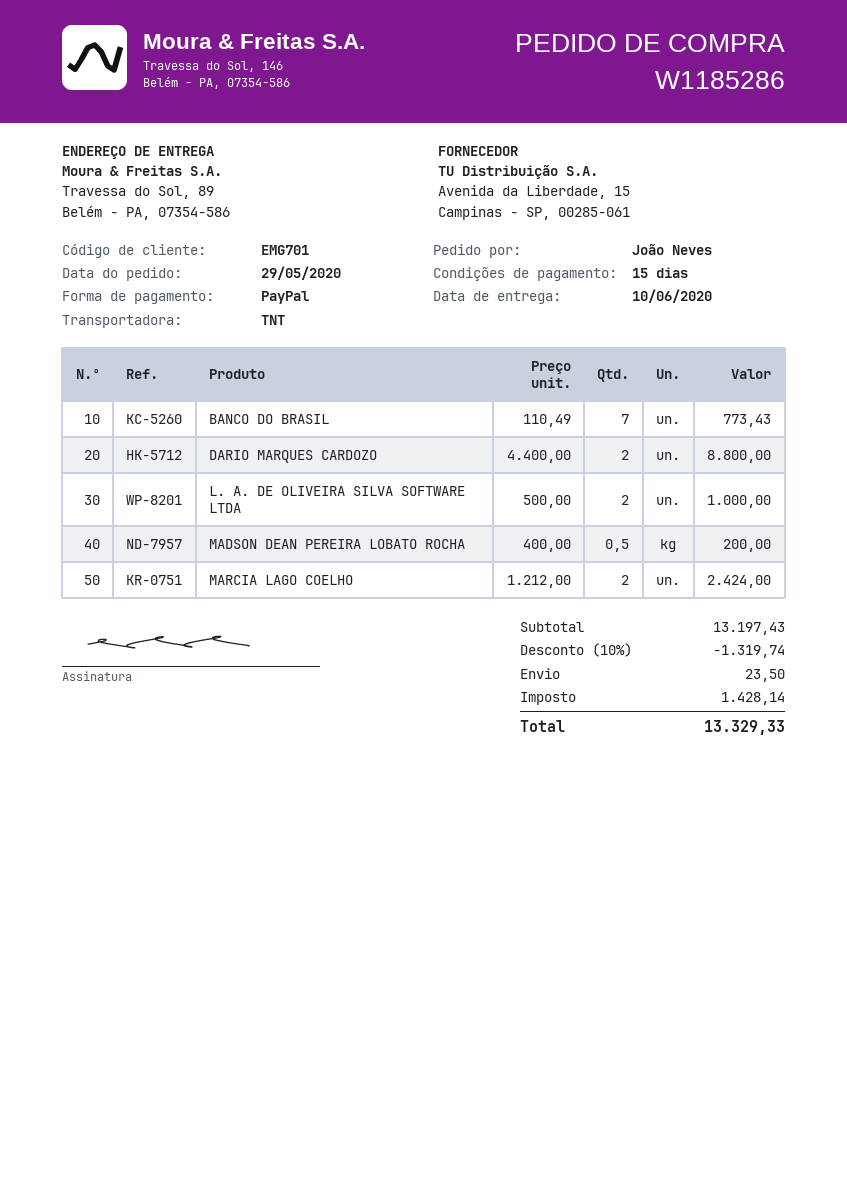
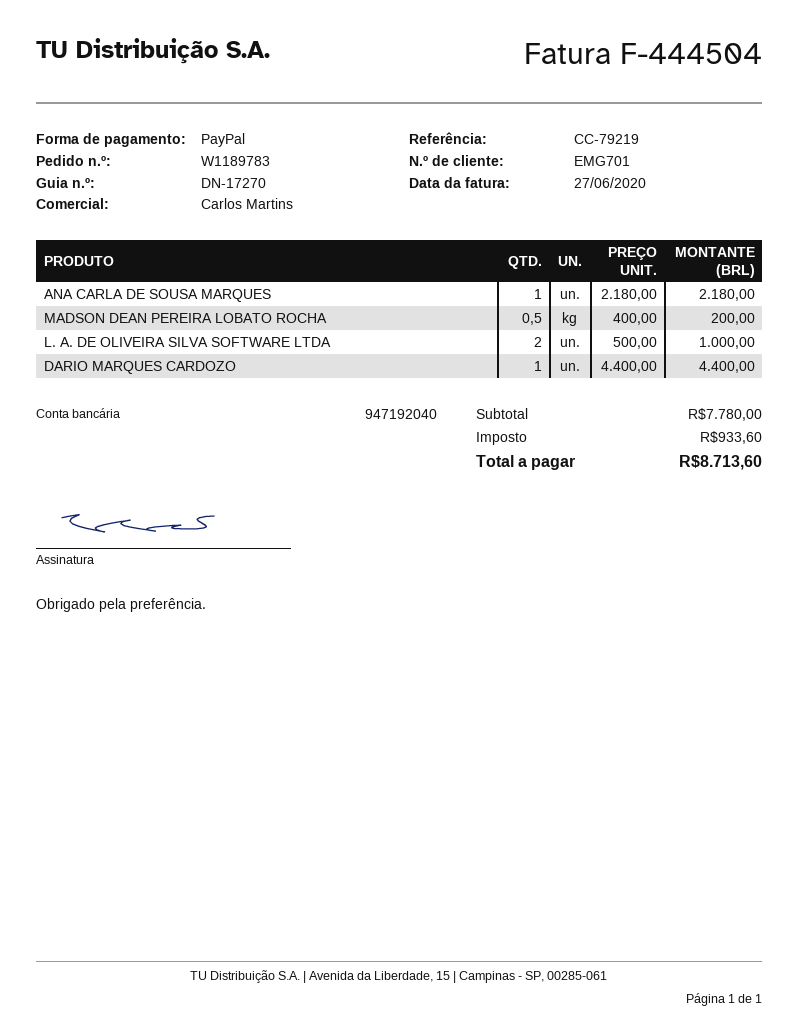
order number: W1185286 -> W1189783
BANCO DO BRASIL: 7 x 110.49 = 773.43 -> none
DARIO MARQUES CARDOZO: 2 x 4400.00 = 8800.00 -> 1 x 4400.00 = 4400.00
MARCIA LAGO COELHO: 2 x 1212.00 = 2424.00 -> none
ANA CARLA DE SOUSA MARQUES: none -> 1 x 2180.00 = 2180.00
subtotal: 13197.43 -> 7780.00
discount: 10% = 1319.74 -> none
shipping: 23.50 -> none
tax: 1428.14 -> 933.60
total: 13329.33 -> 8713.60

